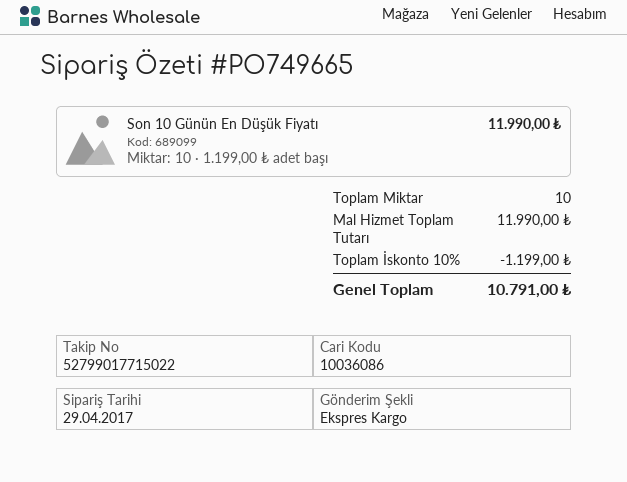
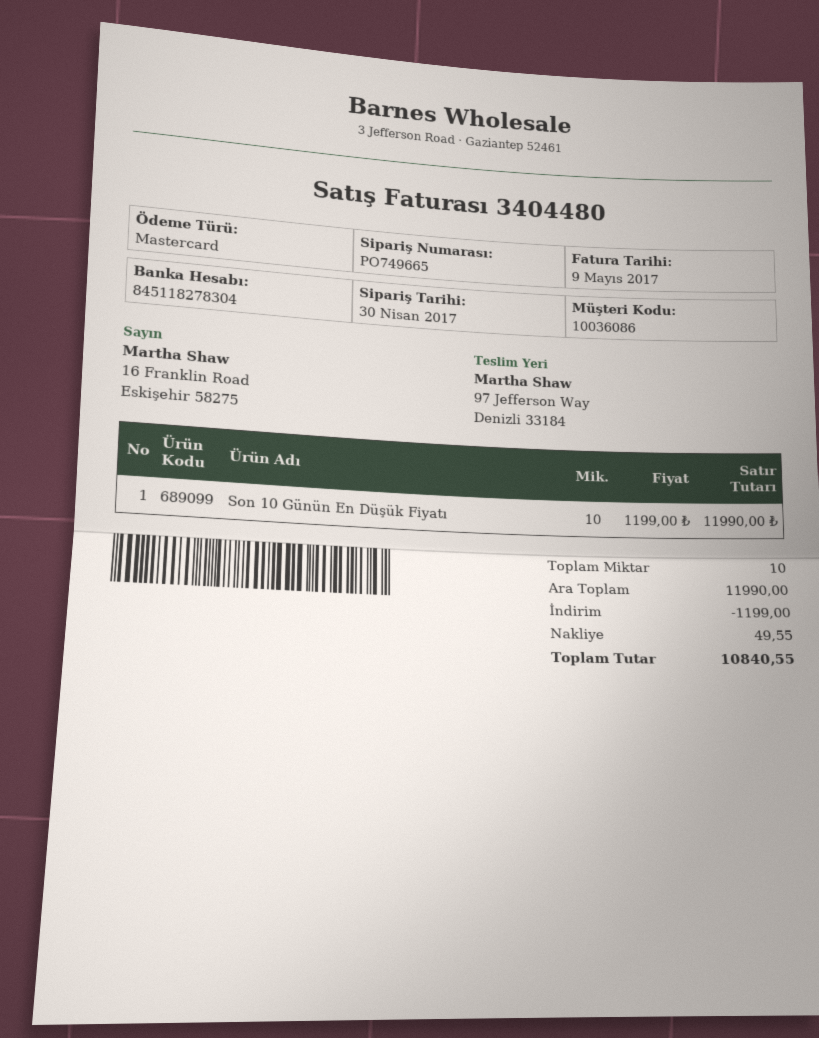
order date: 2017-04-29 -> 2017-04-30
shipping: none -> 49.55
total: 10791.00 -> 10840.55

